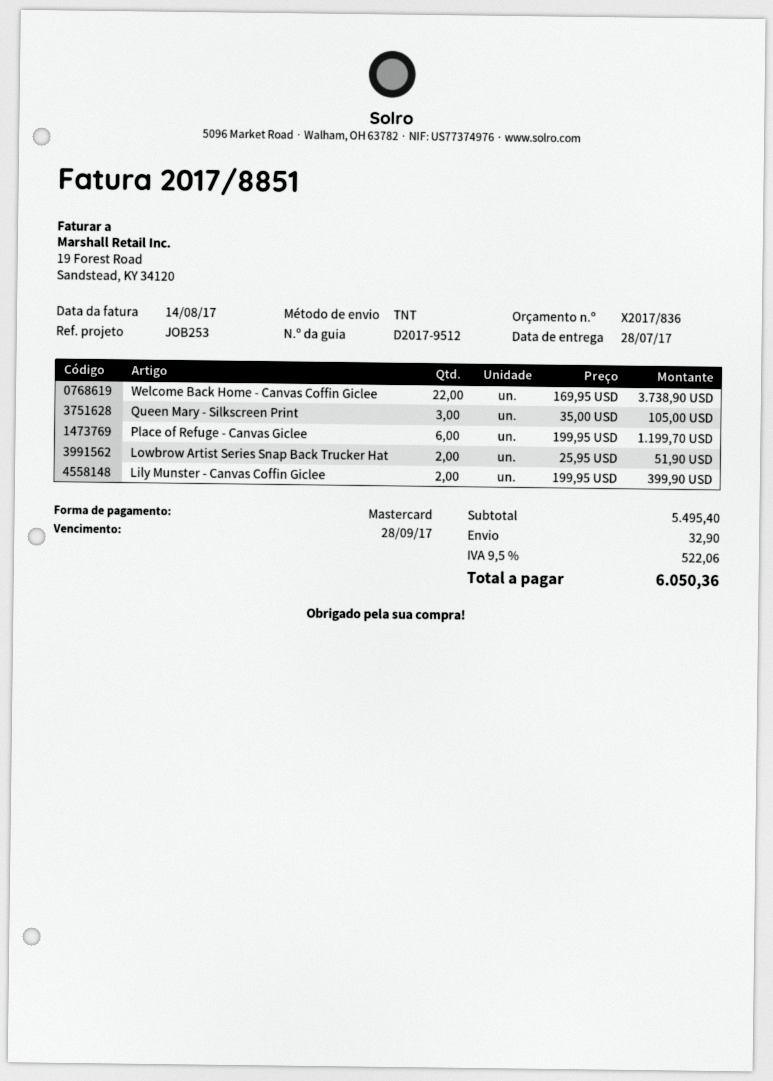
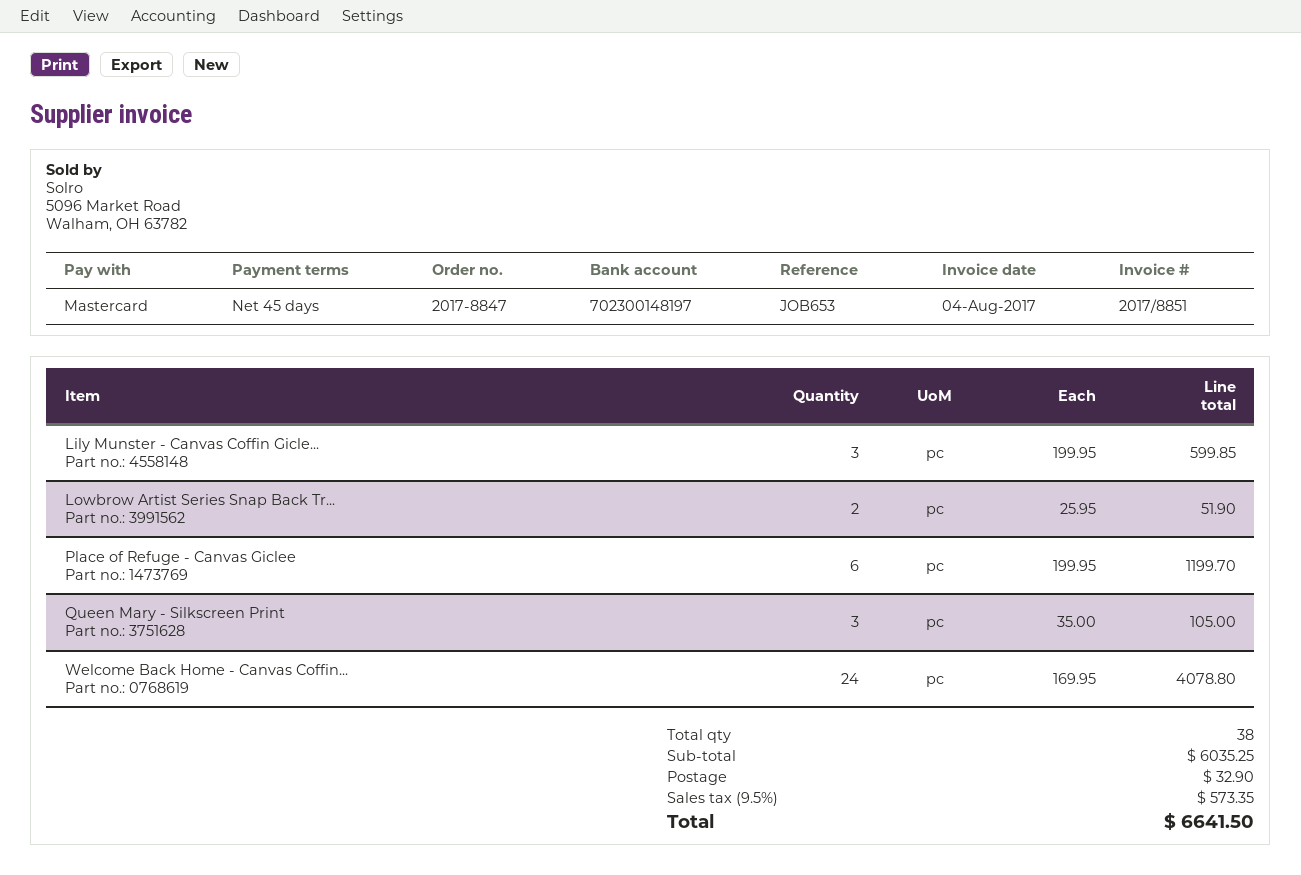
invoice date: 2017-08-14 -> 2017-08-04
reference: JOB253 -> JOB653
Welcome Back Home - Canvas Coffin Giclee: 22 x 169.95 = 3738.90 -> 24 x 169.95 = 4078.80
Lily Munster - Canvas Coffin Giclee: 2 x 199.95 = 399.90 -> 3 x 199.95 = 599.85
subtotal: 5495.40 -> 6035.25
tax: 9.5% = 522.06 -> 9.5% = 573.35
total: 6050.36 -> 6641.50

